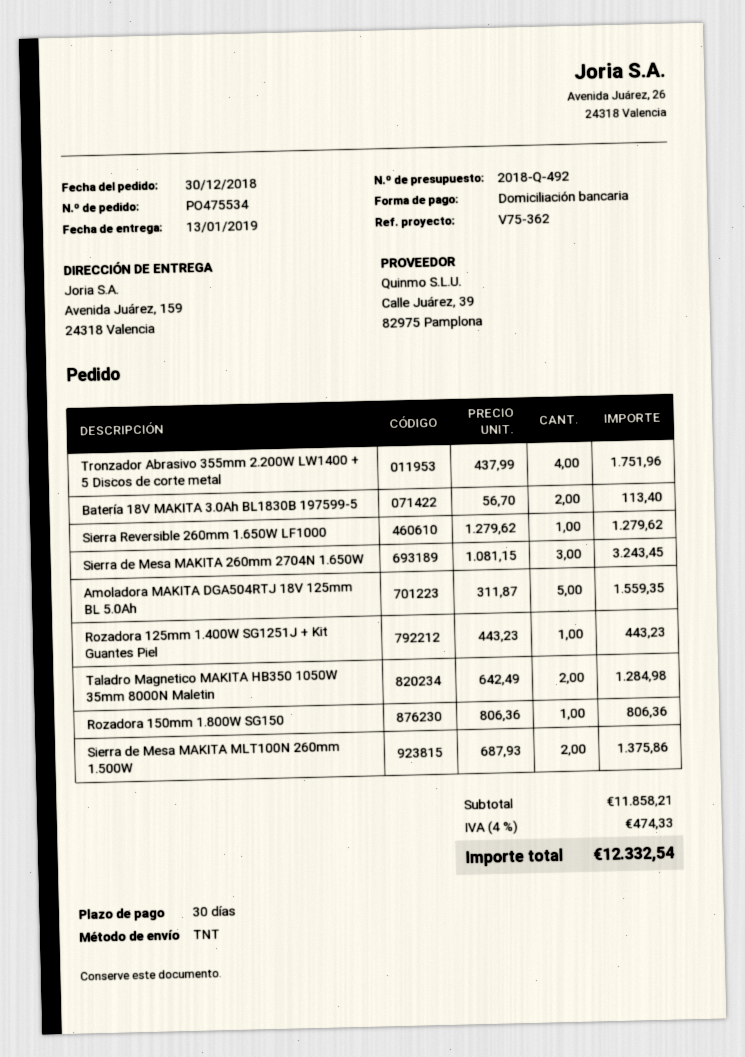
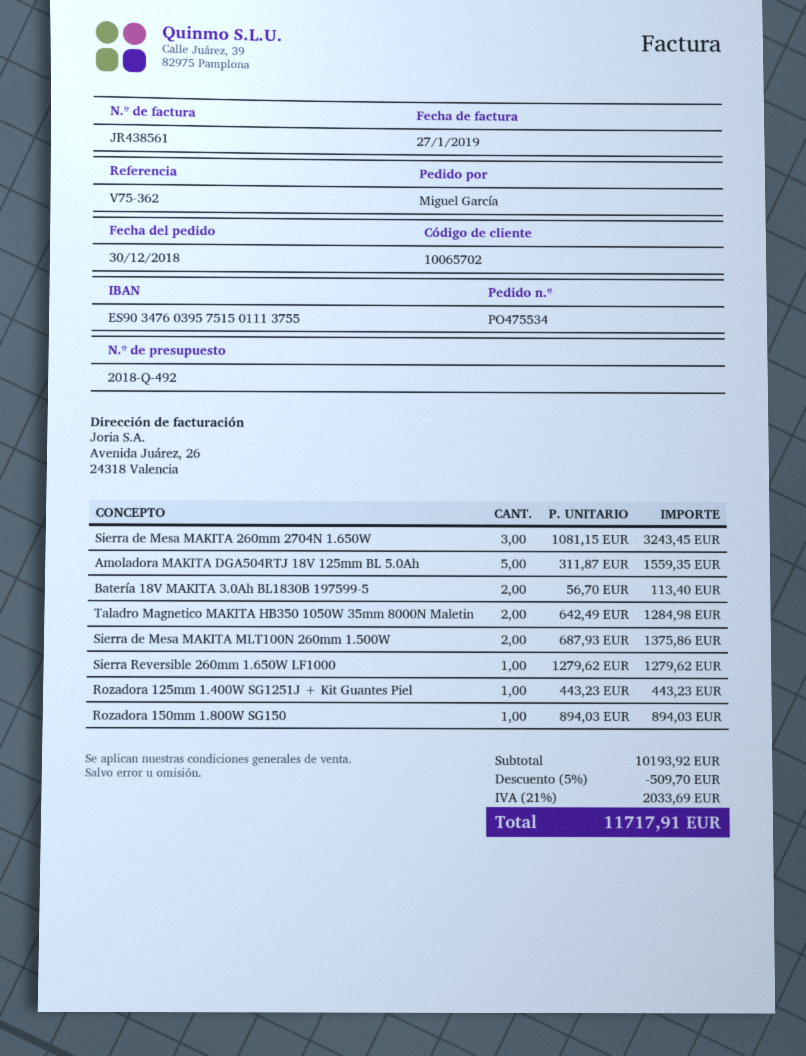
Tronzador Abrasivo 355mm 2.200W LW1400 + 5 Discos de corte metal: 4 x 437.99 = 1751.96 -> none
Rozadora 150mm 1.800W SG150: 1 x 806.36 = 806.36 -> 1 x 894.03 = 894.03
subtotal: 11858.21 -> 10193.92
discount: none -> 5% = 509.70
tax: 4% = 474.33 -> 21% = 2033.69
total: 12332.54 -> 11717.91

